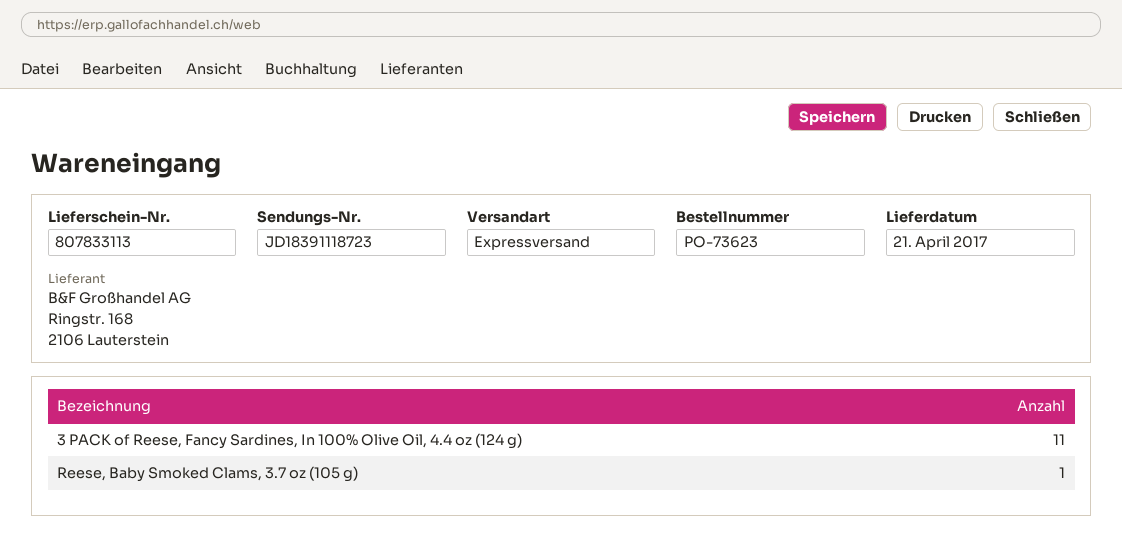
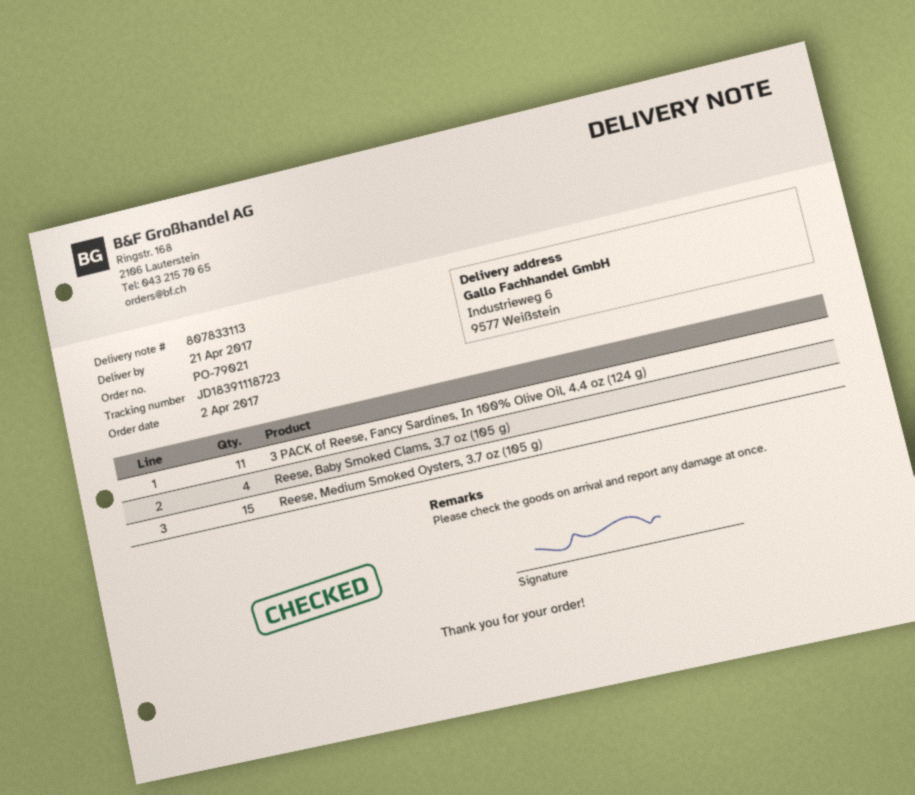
order number: PO-73623 -> PO-79021
Reese, Baby Smoked Clams, 3.7 oz (105 g): 1 -> 4
Reese, Medium Smoked Oysters, 3.7 oz (105 g): none -> 15

